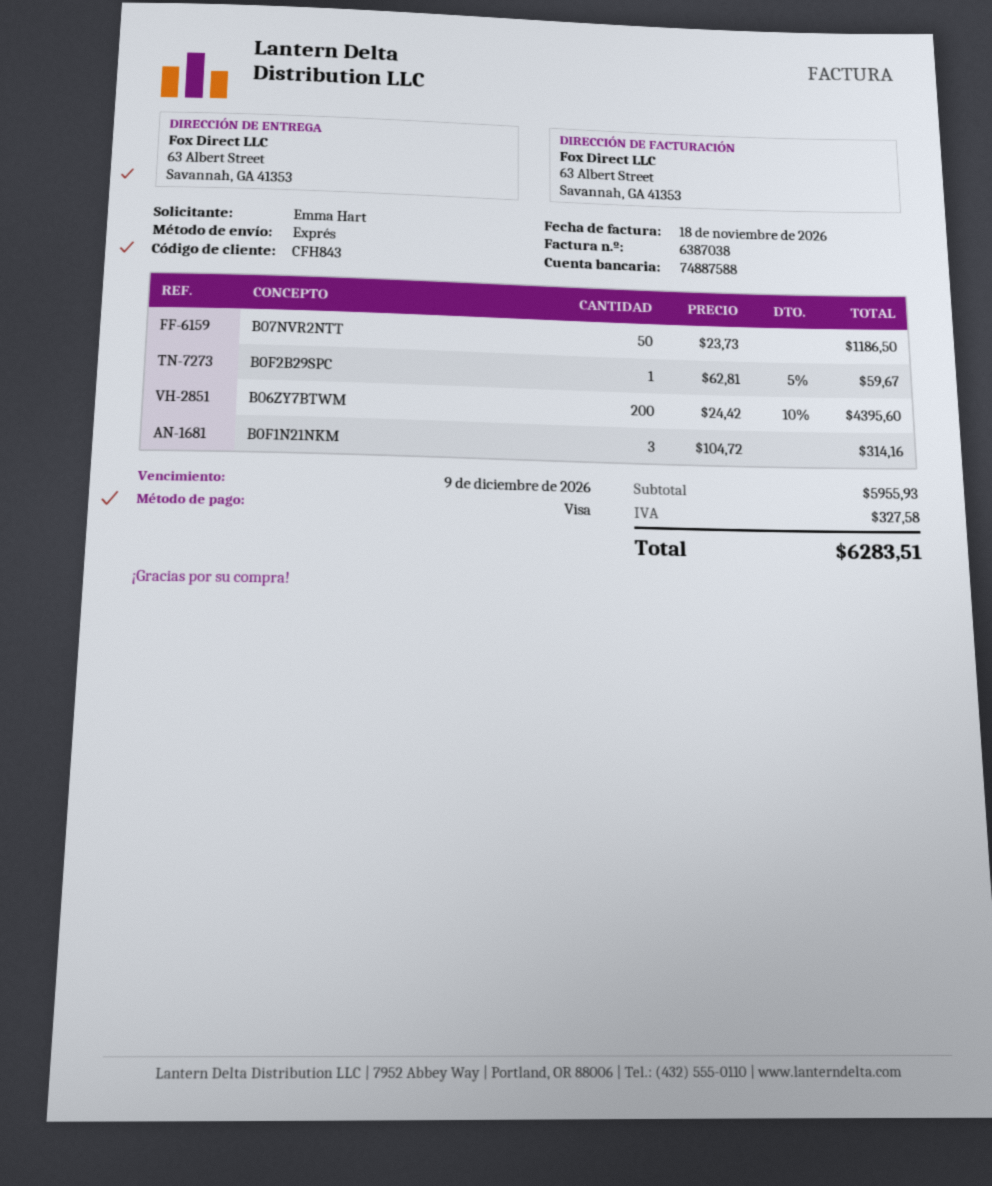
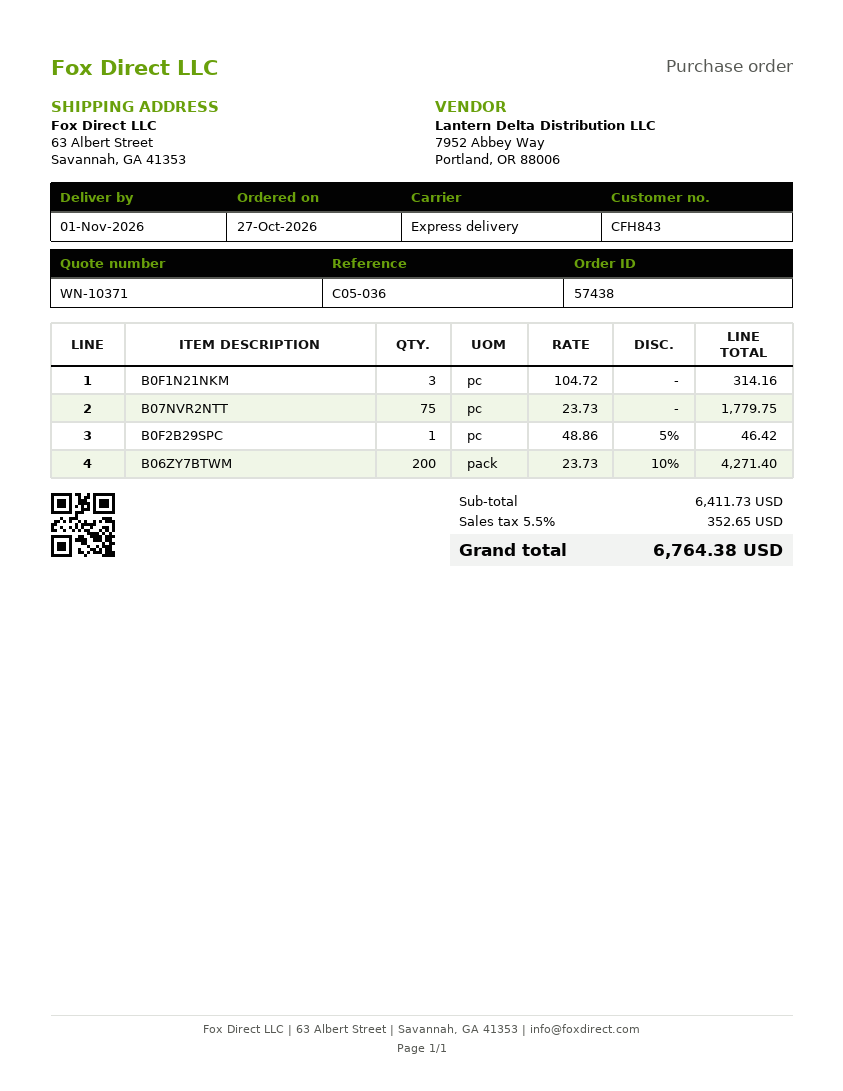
B07NVR2NTT: 50 x 23.73 = 1186.50 -> 75 x 23.73 = 1779.75
B0F2B29SPC: 1 x 62.81 - 5% = 59.67 -> 1 x 48.86 - 5% = 46.42
B06ZY7BTWM: 200 x 24.42 - 10% = 4395.60 -> 200 x 23.73 - 10% = 4271.40
subtotal: 5955.93 -> 6411.73
tax: 327.58 -> 352.65
total: 6283.51 -> 6764.38

